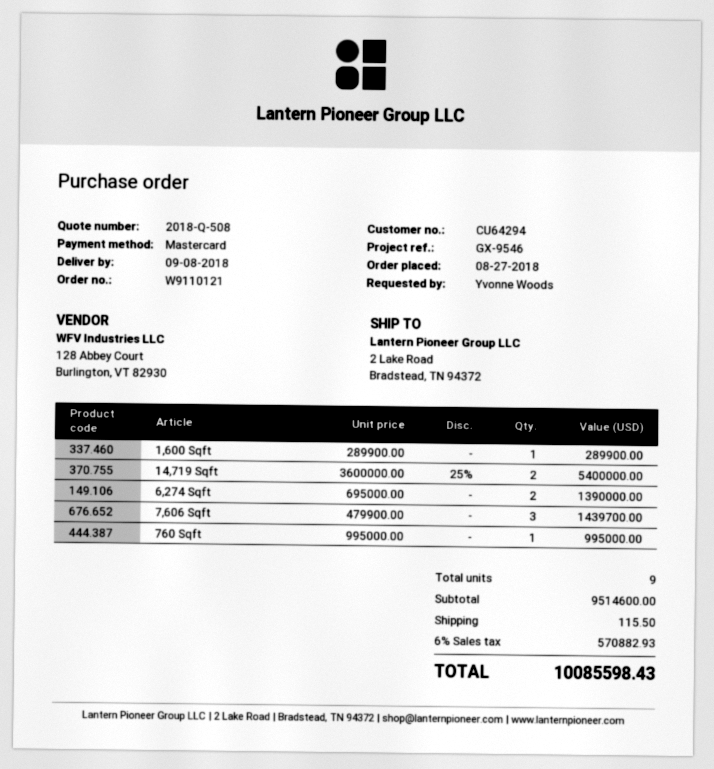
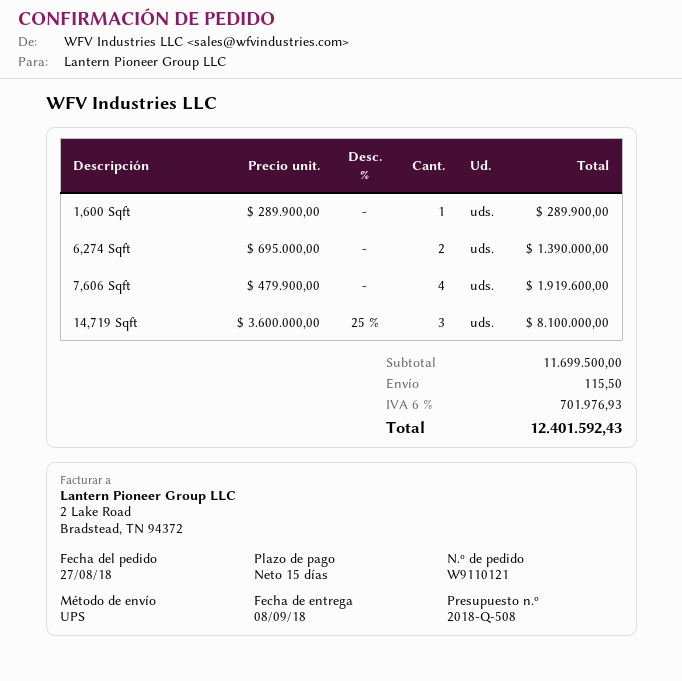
14,719 Sqft: 2 x 3600000.00 - 25% = 5400000.00 -> 3 x 3600000.00 - 25% = 8100000.00
7,606 Sqft: 3 x 479900.00 = 1439700.00 -> 4 x 479900.00 = 1919600.00
760 Sqft: 1 x 995000.00 = 995000.00 -> none
subtotal: 9514600.00 -> 11699500.00
tax: 6% = 570882.93 -> 6% = 701976.93
total: 10085598.43 -> 12401592.43

